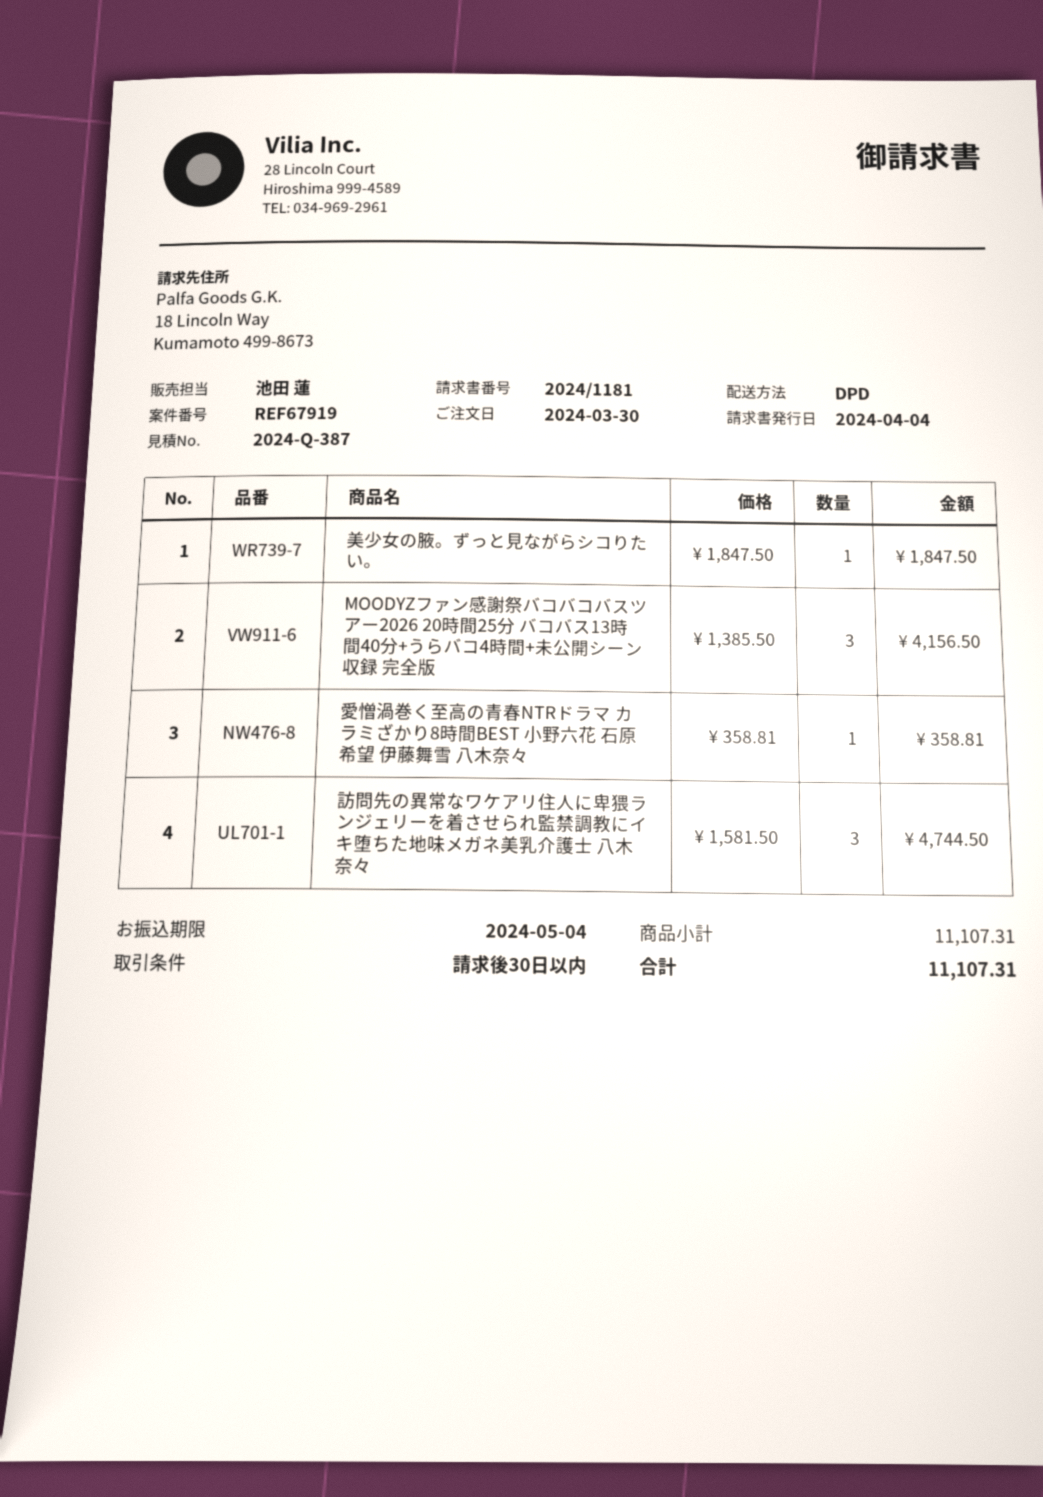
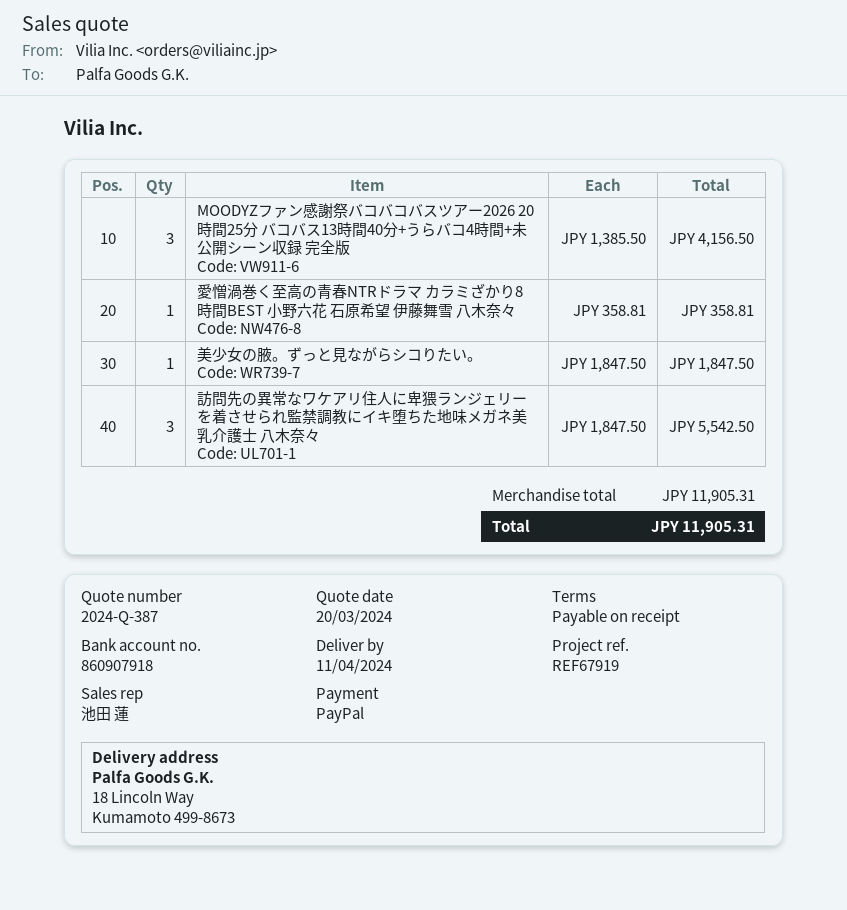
payment terms: 30 days -> on receipt
訪問先の異常なワケアリ住人に卑猥ランジェリーを着させられ監禁調教にイキ堕ちた地味メガネ美乳介護士 八木奈々: 3 x 1581.50 = 4744.50 -> 3 x 1847.50 = 5542.50
subtotal: 11107.31 -> 11905.31
total: 11107.31 -> 11905.31

